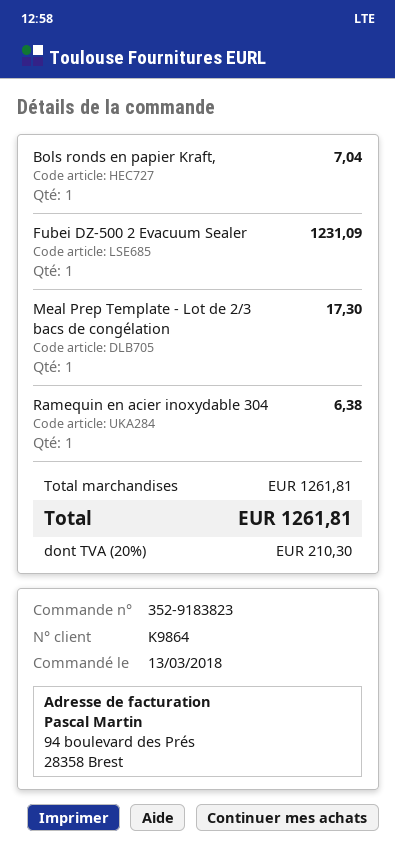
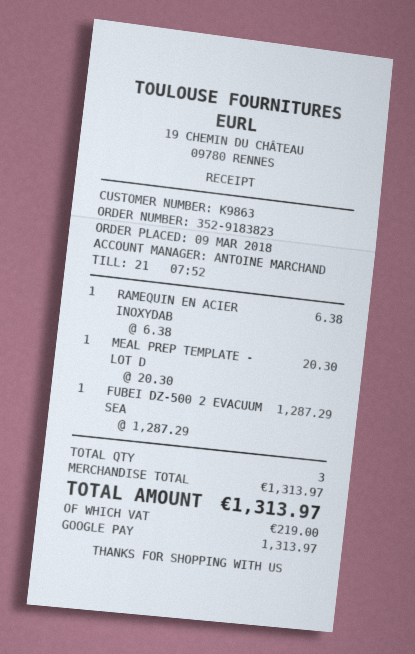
order date: 2018-03-13 -> 2018-03-09
customer number: K9864 -> K9863
Bols ronds en papier Kraft,: 1 for 7.04 -> none
Fubei DZ-500 2 Evacuum Sealer: 1 for 1231.09 -> 1 for 1287.29
Meal Prep Template - Lot de 2/3 bacs de congélation: 1 for 17.30 -> 1 for 20.30
subtotal: 1261.81 -> 1313.97
tax: 210.30 -> 219.00
total: 1261.81 -> 1313.97

